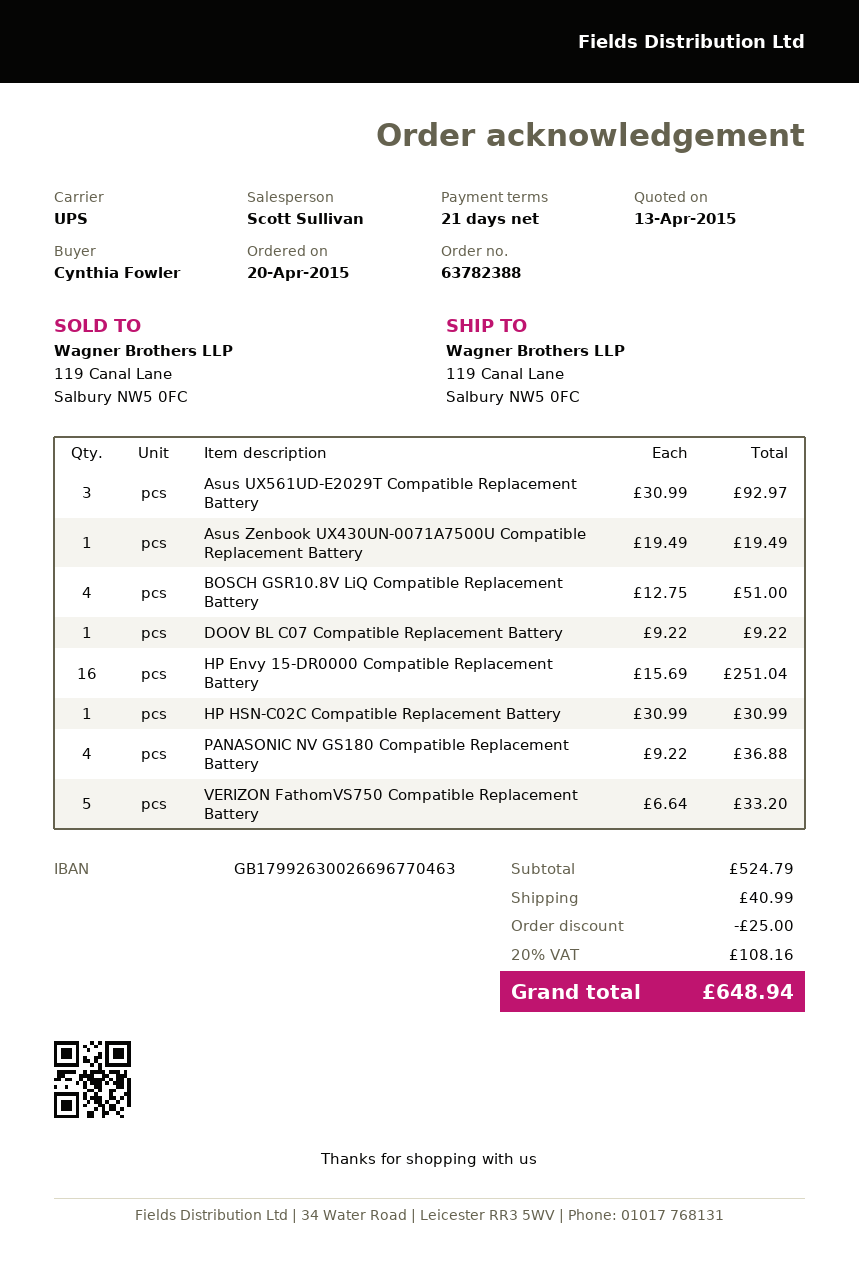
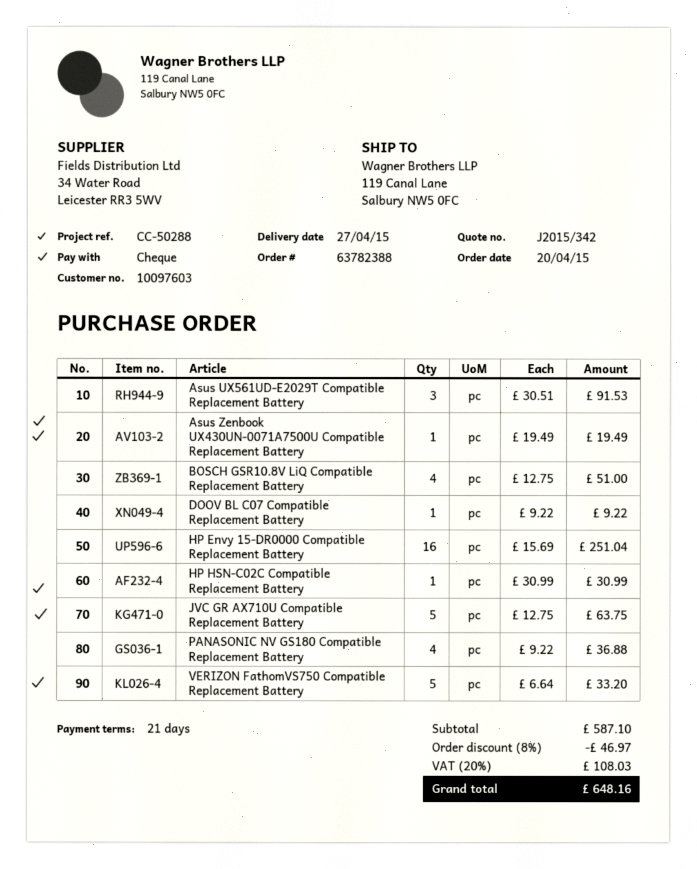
Asus UX561UD-E2029T Compatible Replacement Battery: 3 x 30.99 = 92.97 -> 3 x 30.51 = 91.53
JVC GR AX710U Compatible Replacement Battery: none -> 5 x 12.75 = 63.75
subtotal: 524.79 -> 587.10
discount: 25.00 -> 46.97
shipping: 40.99 -> none
tax: 20% = 108.16 -> 20% = 108.03
total: 648.94 -> 648.16

